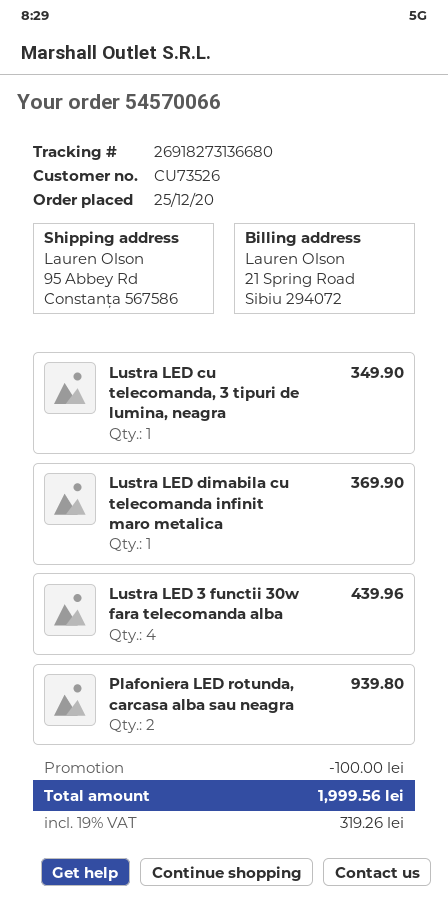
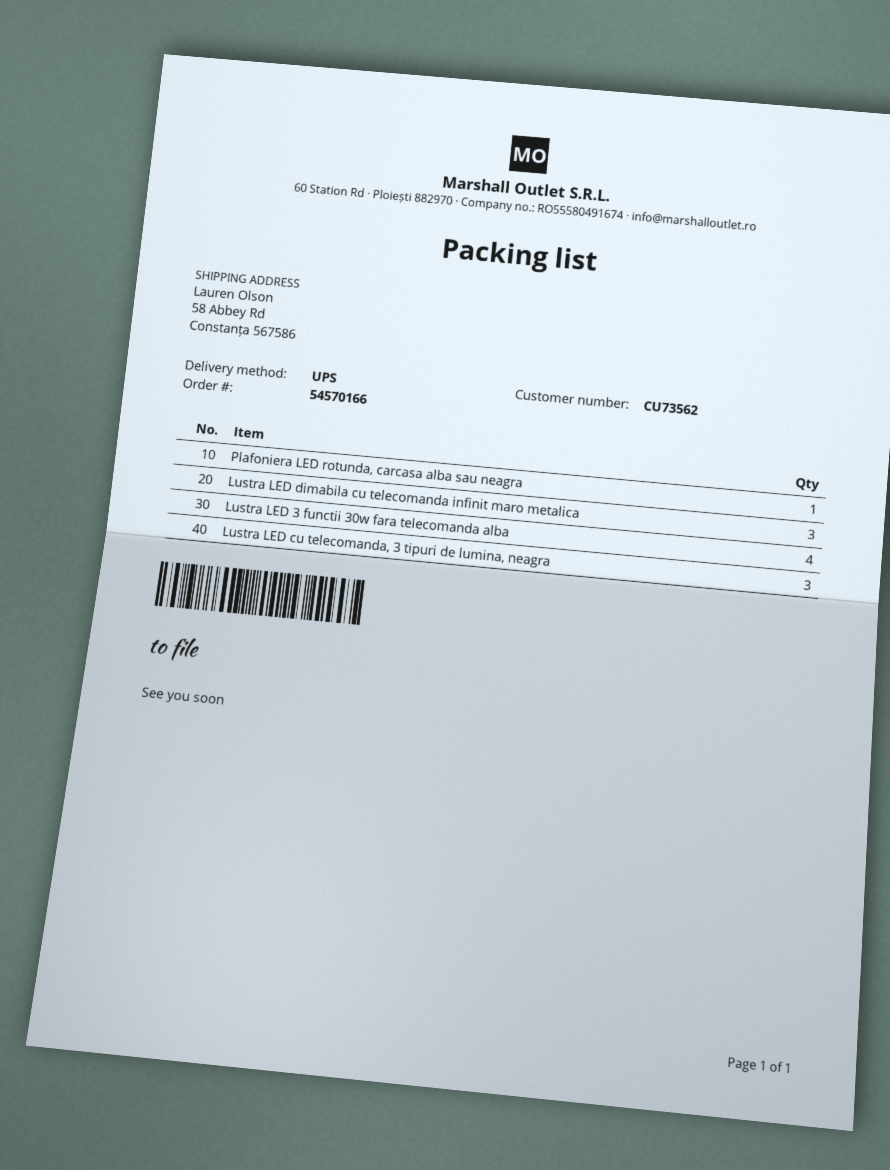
order number: 54570066 -> 54570166
customer number: CU73526 -> CU73562
ship to: 95 Abbey Rd, Constanța 567586 -> 58 Abbey Rd, Constanța 567586
Lustra LED cu telecomanda, 3 tipuri de lumina, neagra: 1 -> 3
Lustra LED dimabila cu telecomanda infinit maro metalica: 1 -> 3
Plafoniera LED rotunda, carcasa alba sau neagra: 2 -> 1

